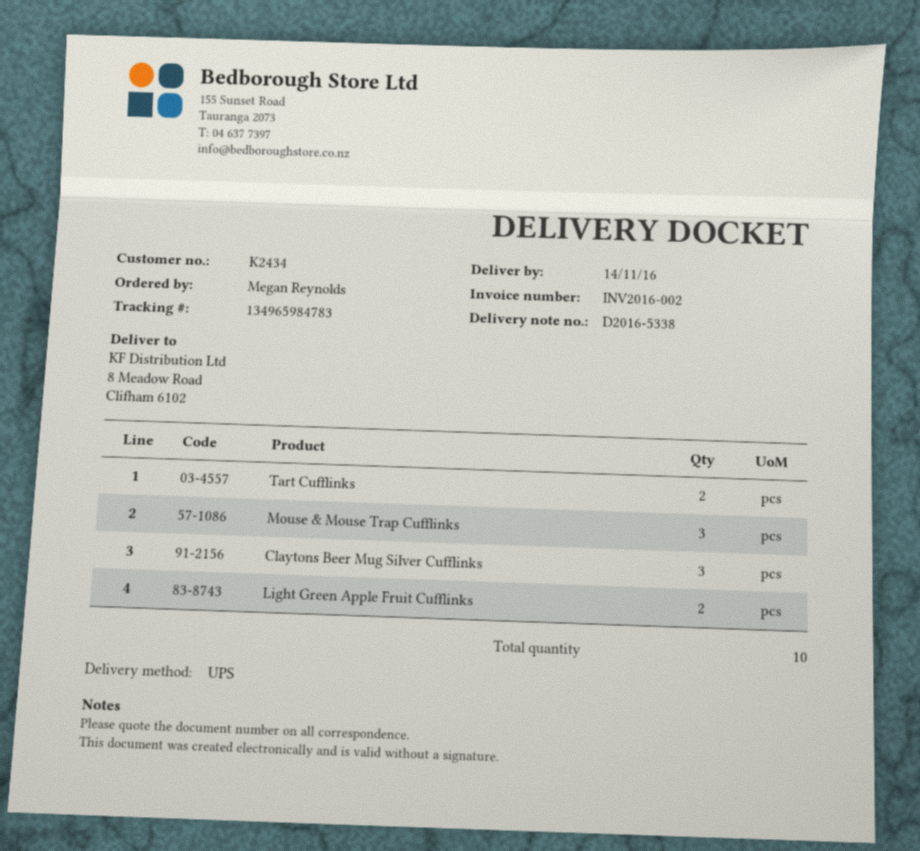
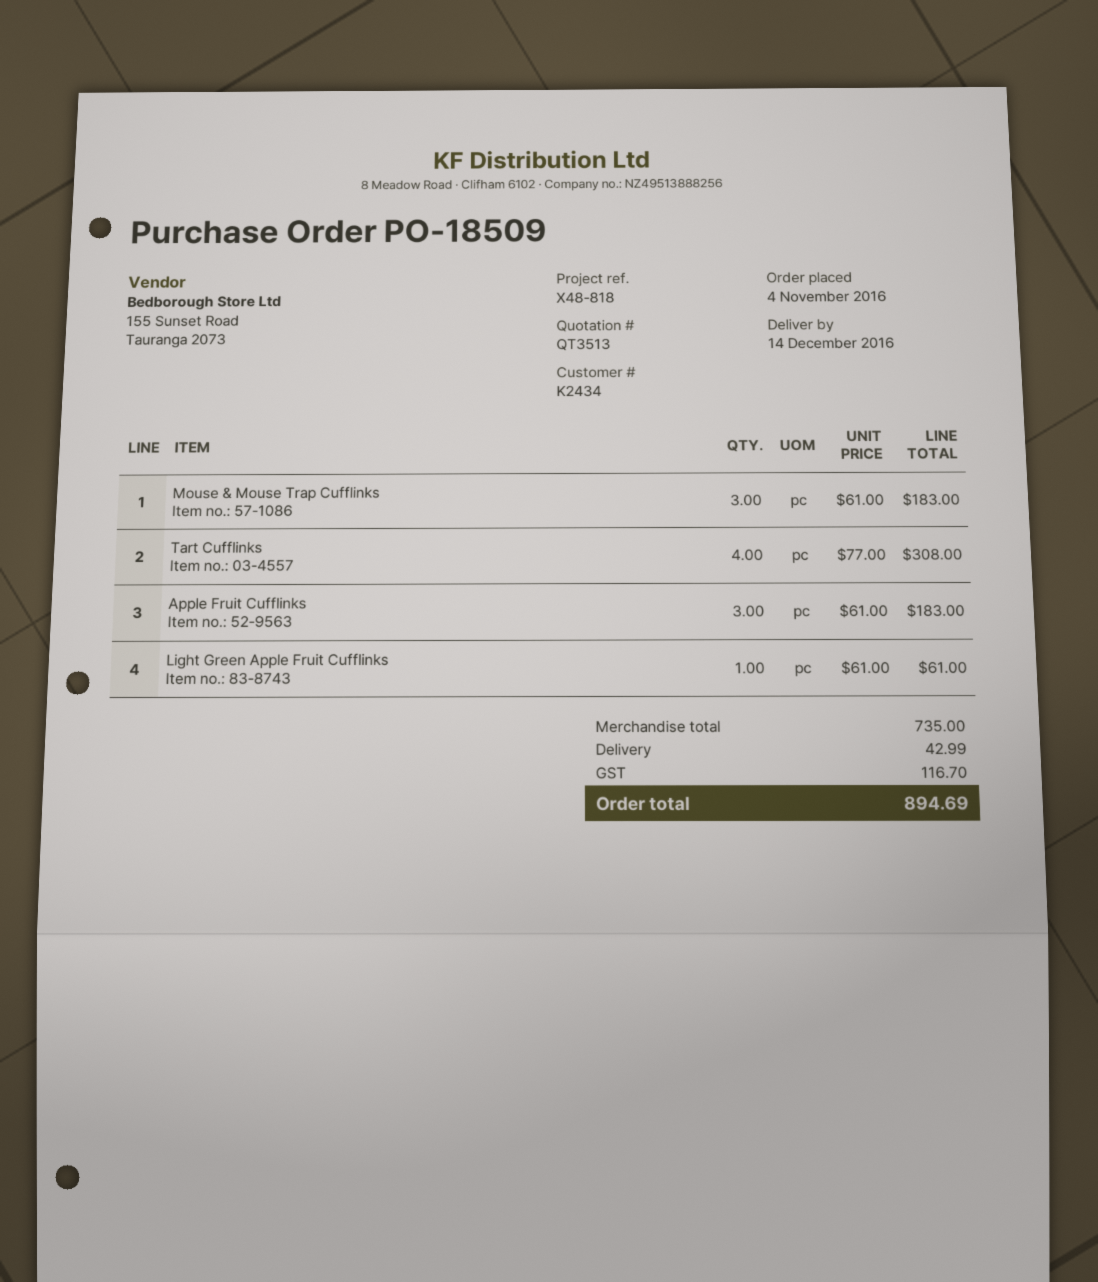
delivery date: 2016-11-14 -> 2016-12-14
Tart Cufflinks: 2 -> 4
Claytons Beer Mug Silver Cufflinks: 3 -> none
Light Green Apple Fruit Cufflinks: 2 -> 1
Apple Fruit Cufflinks: none -> 3

